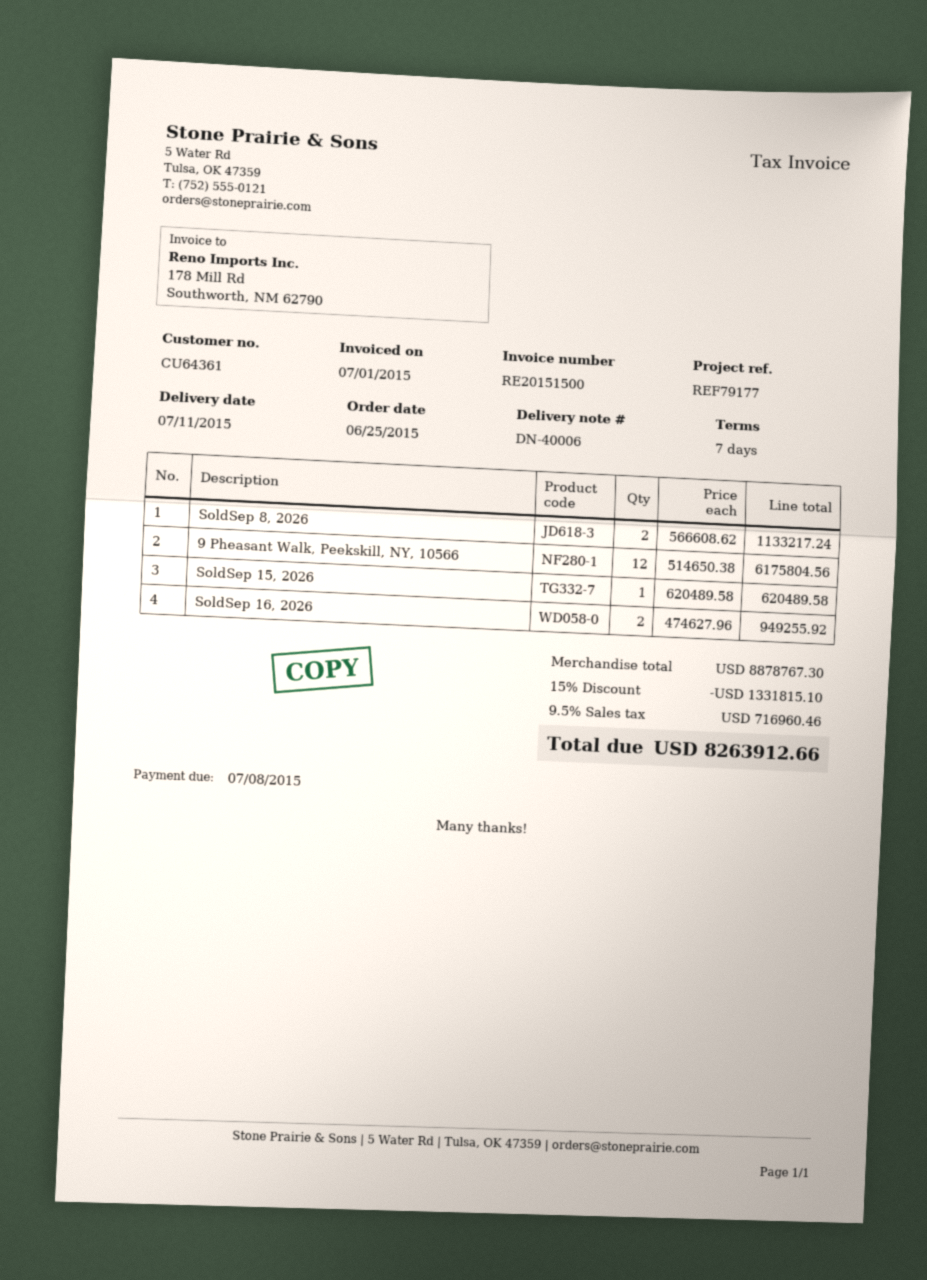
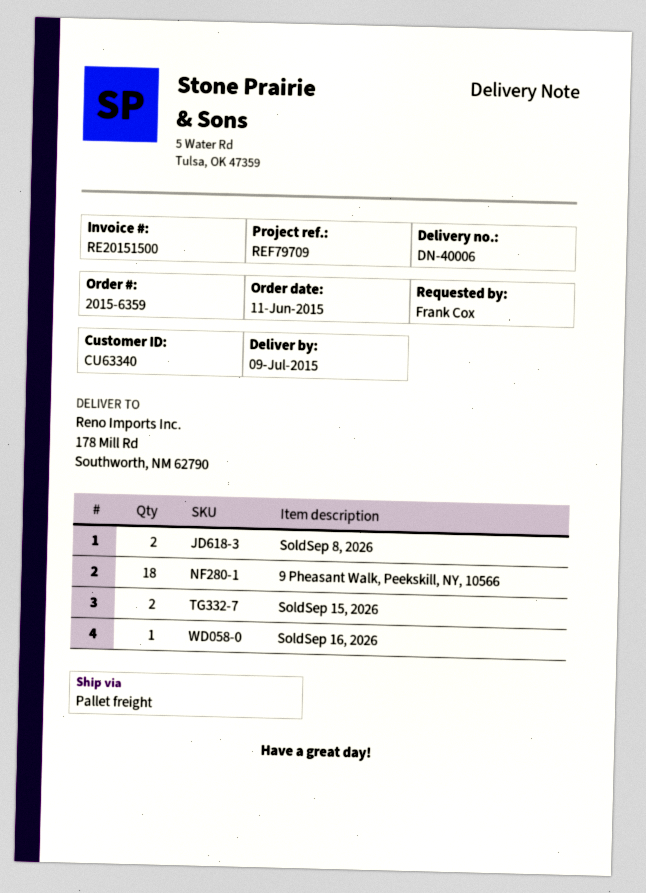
order date: 2015-06-25 -> 2015-06-11
delivery date: 2015-07-11 -> 2015-07-09
customer number: CU64361 -> CU63340
reference: REF79177 -> REF79709
9 Pheasant Walk, Peekskill, NY, 10566: 12 -> 18
SoldSep 15, 2026: 1 -> 2
SoldSep 16, 2026: 2 -> 1

